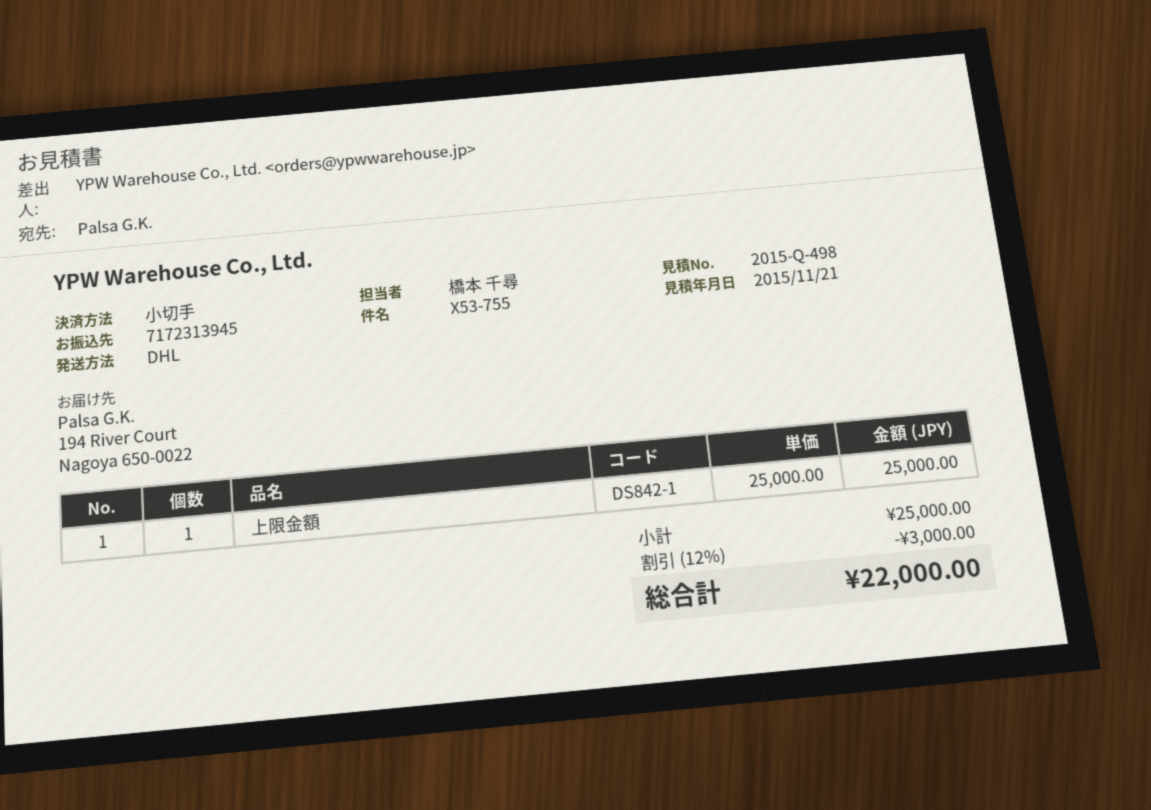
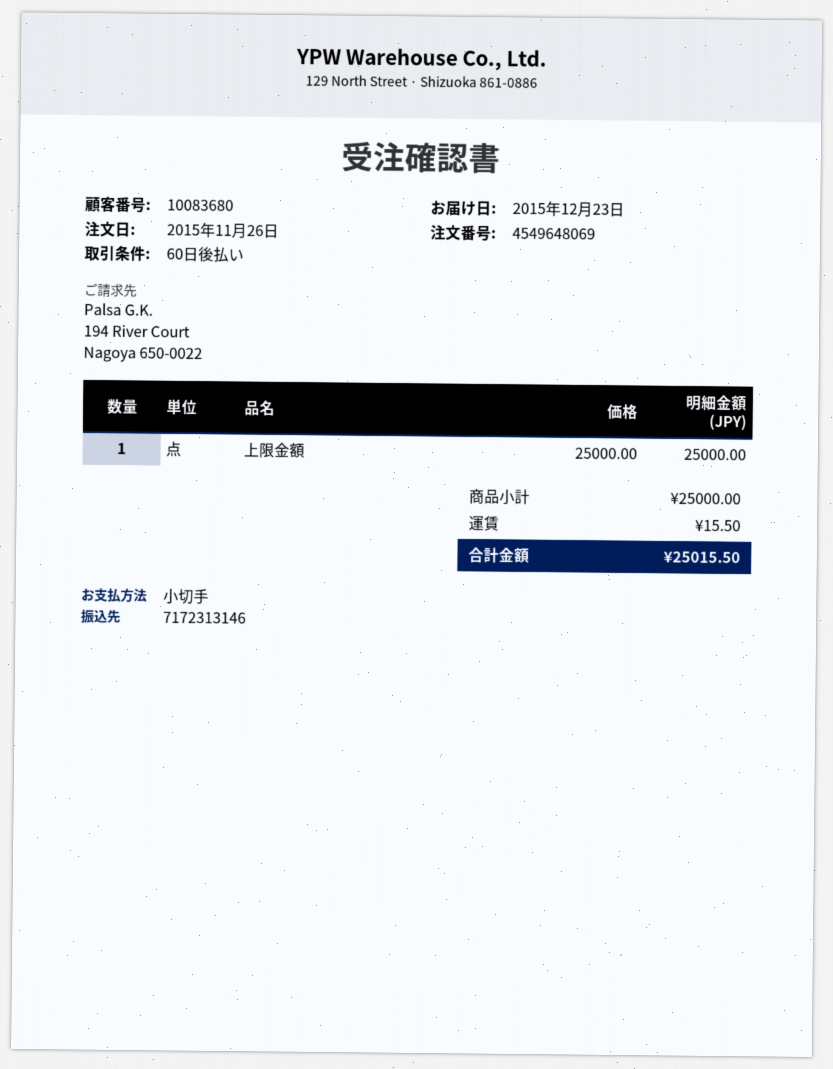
bank account: 7172313945 -> 7172313146
discount: 12% = 3000.00 -> none
shipping: none -> 15.50
total: 22000.00 -> 25015.50

